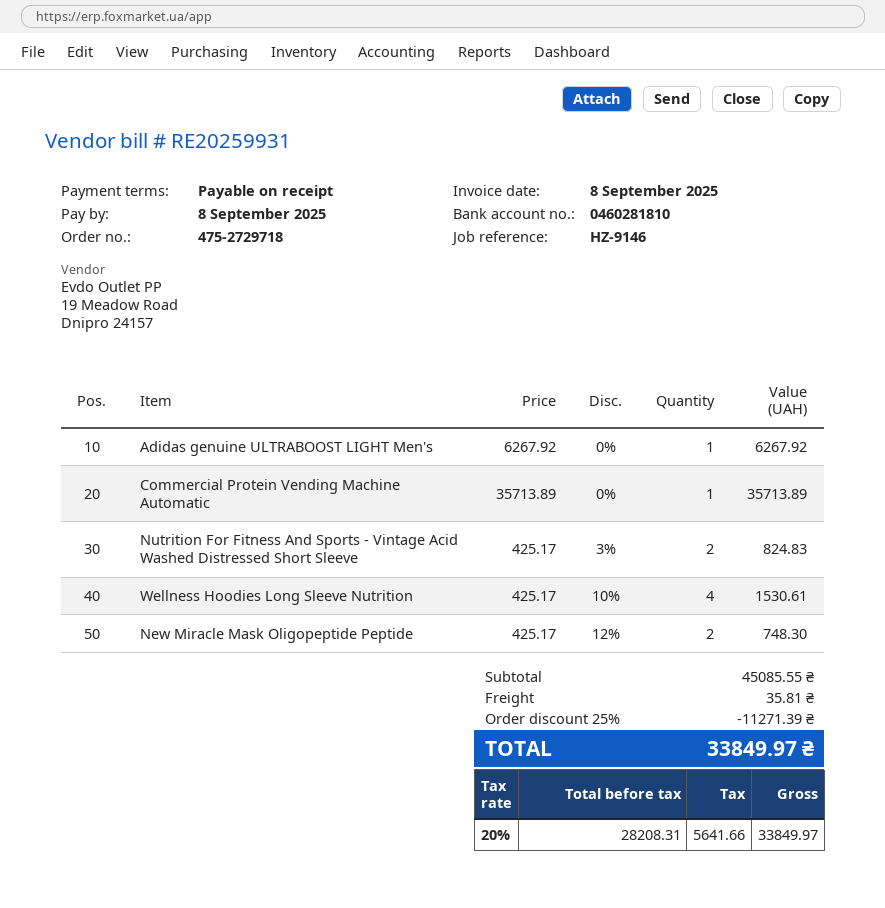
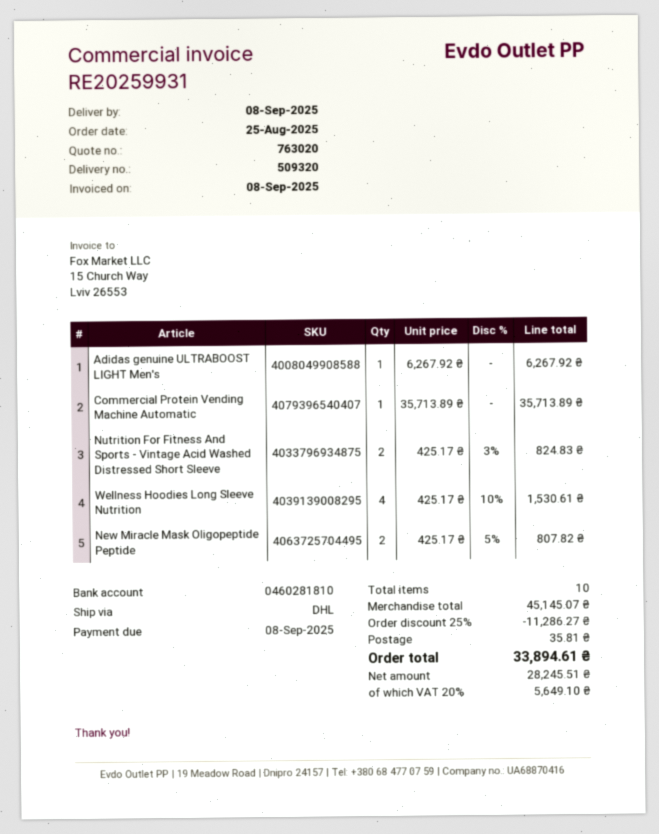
New Miracle Mask Oligopeptide Peptide: 2 x 425.17 - 12% = 748.30 -> 2 x 425.17 - 5% = 807.82
subtotal: 45085.55 -> 45145.07
discount: 25% = 11271.39 -> 25% = 11286.27
net: 28208.31 -> 28245.51
tax: 20% = 5641.66 -> 20% = 5649.10
total: 33849.97 -> 33894.61

